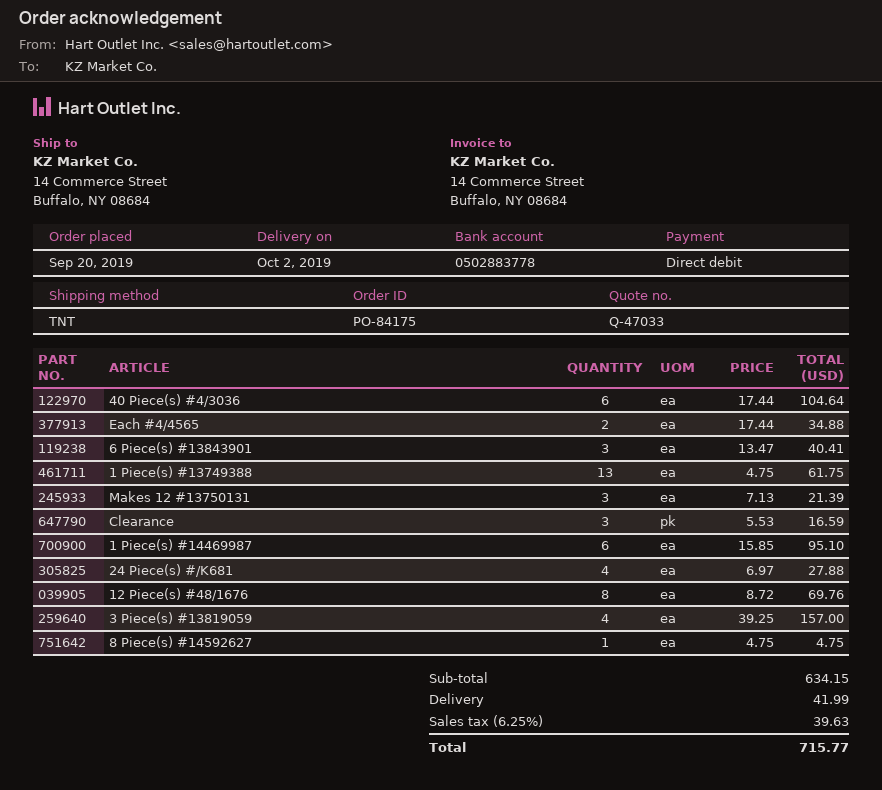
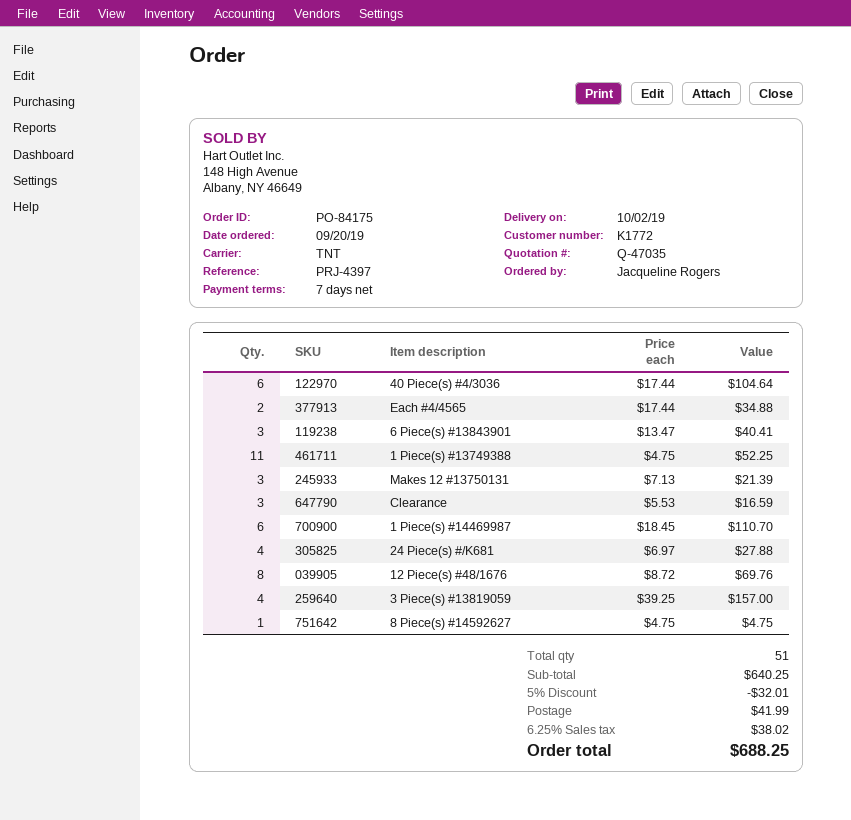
quote number: Q-47033 -> Q-47035
1 Piece(s) #13749388: 13 x 4.75 = 61.75 -> 11 x 4.75 = 52.25
1 Piece(s) #14469987: 6 x 15.85 = 95.10 -> 6 x 18.45 = 110.70
subtotal: 634.15 -> 640.25
discount: none -> 5% = 32.01
tax: 6.25% = 39.63 -> 6.25% = 38.02
total: 715.77 -> 688.25

